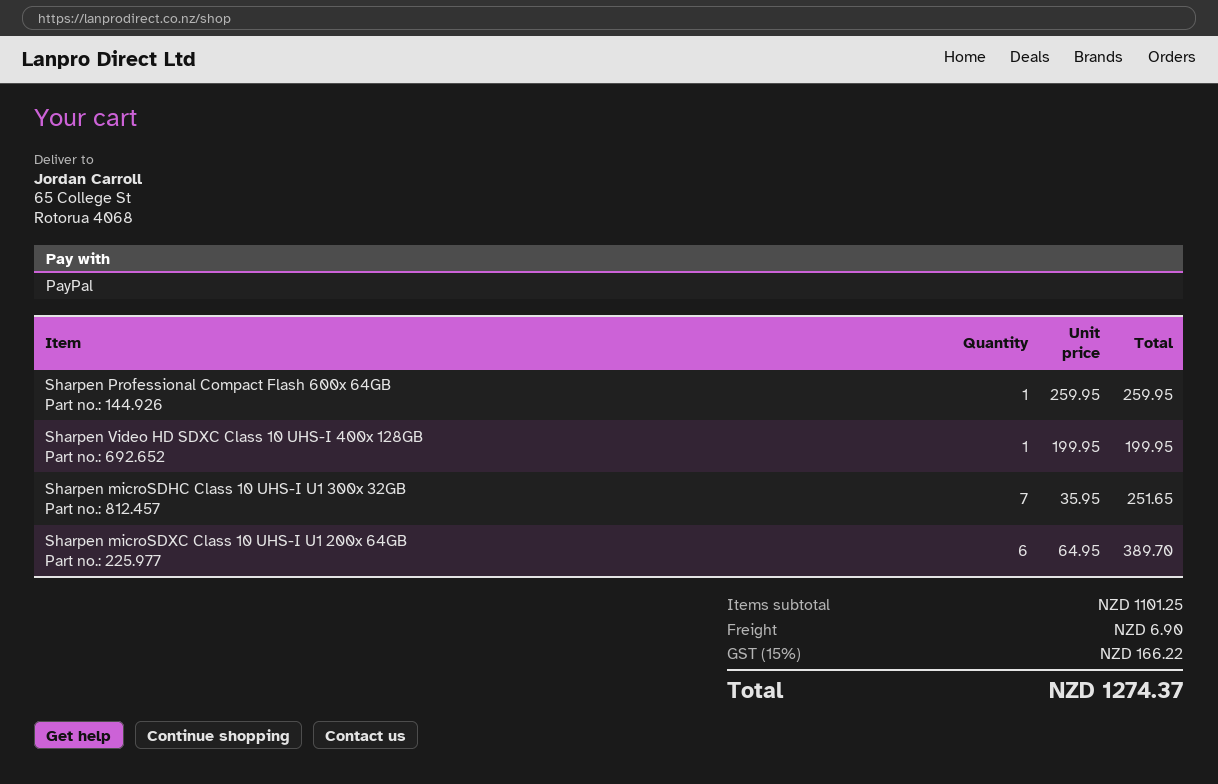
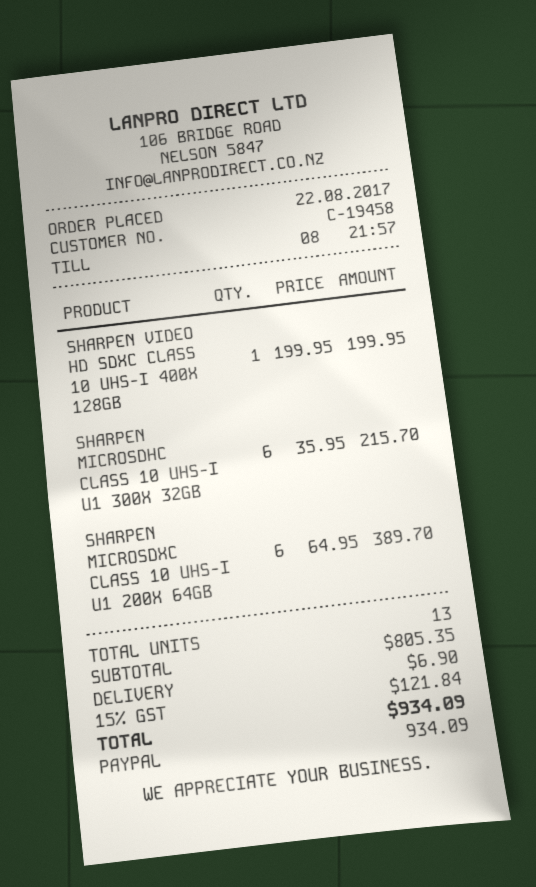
Sharpen Professional Compact Flash 600x 64GB: 1 x 259.95 = 259.95 -> none
Sharpen microSDHC Class 10 UHS-I U1 300x 32GB: 7 x 35.95 = 251.65 -> 6 x 35.95 = 215.70
subtotal: 1101.25 -> 805.35
tax: 15% = 166.22 -> 15% = 121.84
total: 1274.37 -> 934.09

